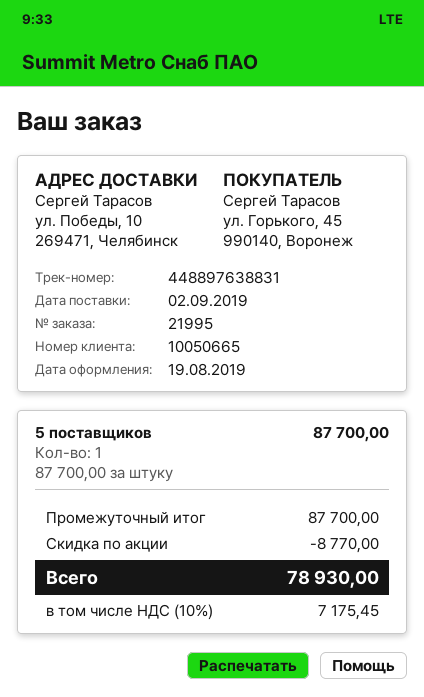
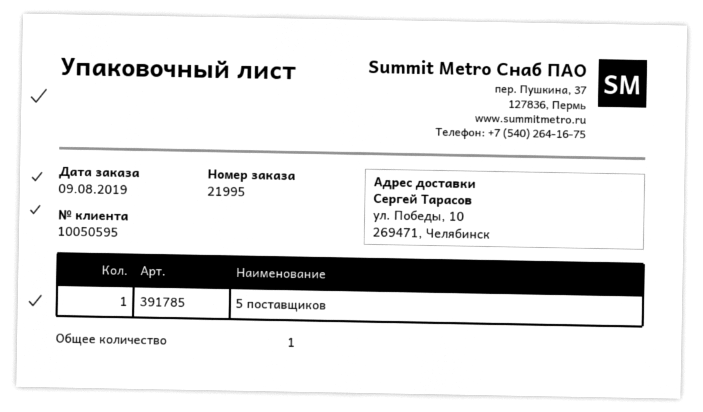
order date: 2019-08-19 -> 2019-08-09
customer number: 10050665 -> 10050595

